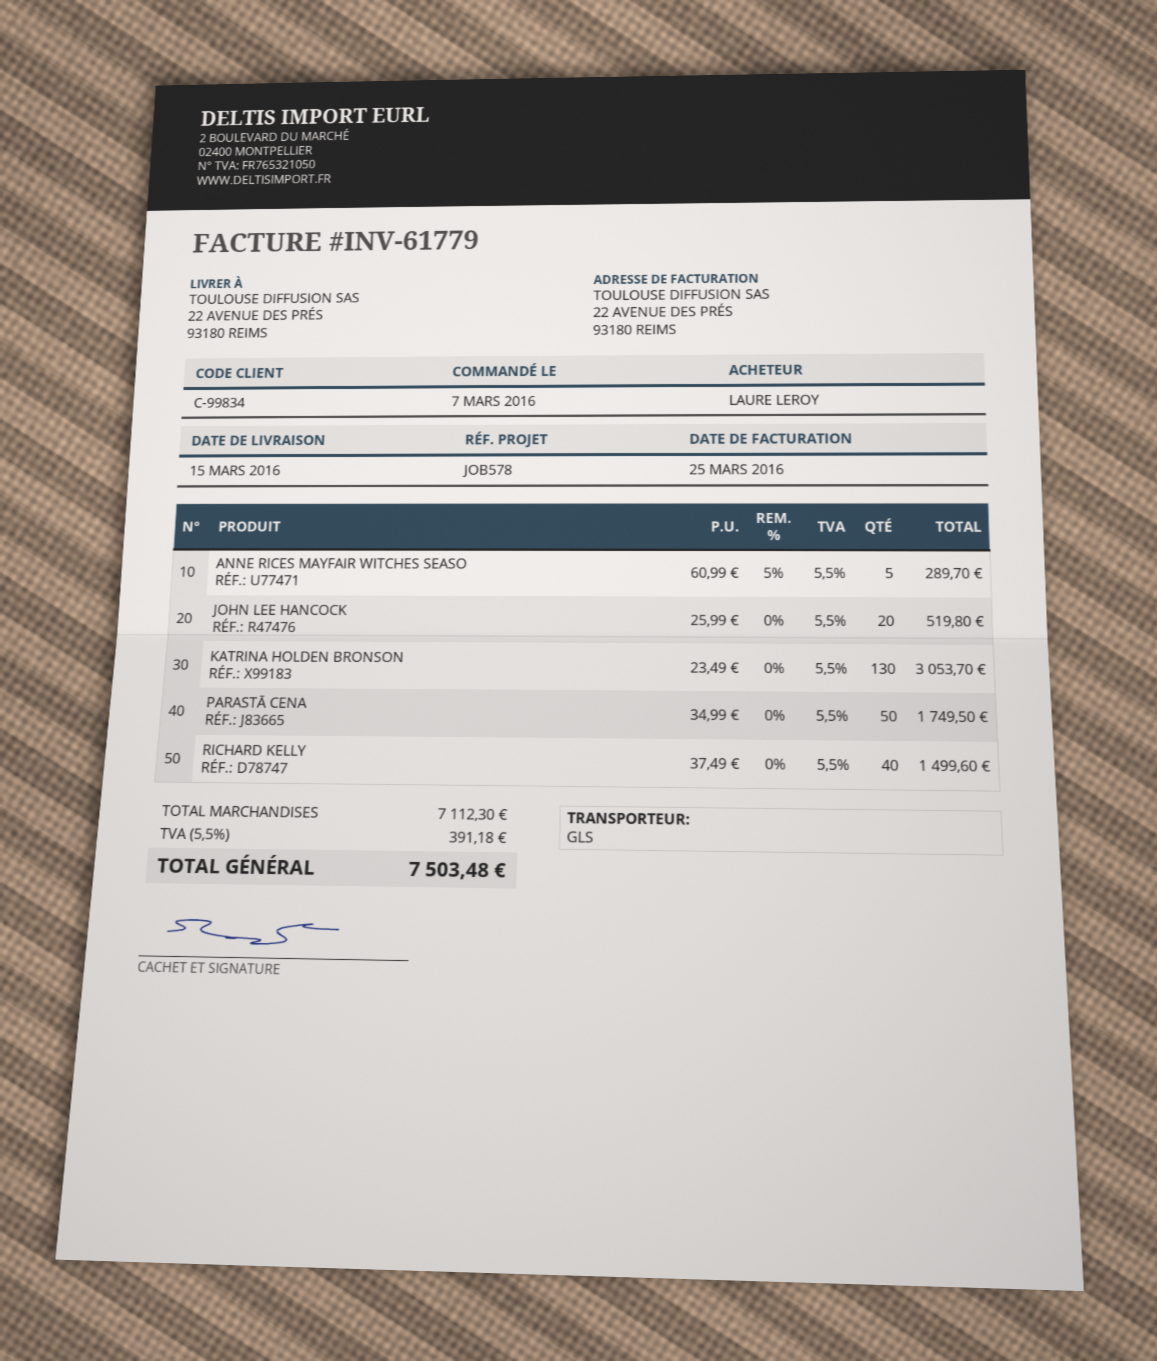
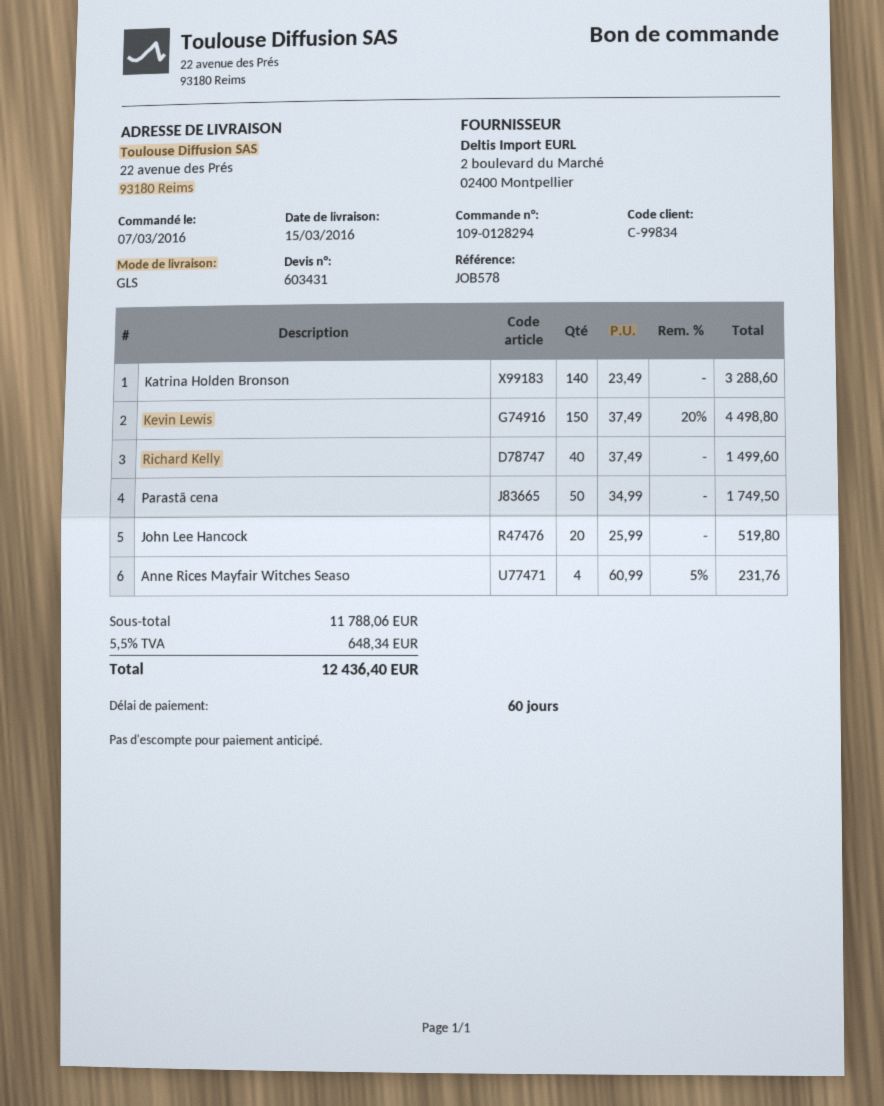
ANNE RICES MAYFAIR WITCHES SEASO: 5 x 60.99 - 5% = 289.70 -> 4 x 60.99 - 5% = 231.76
KATRINA HOLDEN BRONSON: 130 x 23.49 = 3053.70 -> 140 x 23.49 = 3288.60
Kevin Lewis: none -> 150 x 37.49 - 20% = 4498.80
subtotal: 7112.30 -> 11788.06
tax: 5.5% = 391.18 -> 5.5% = 648.34
total: 7503.48 -> 12436.40

